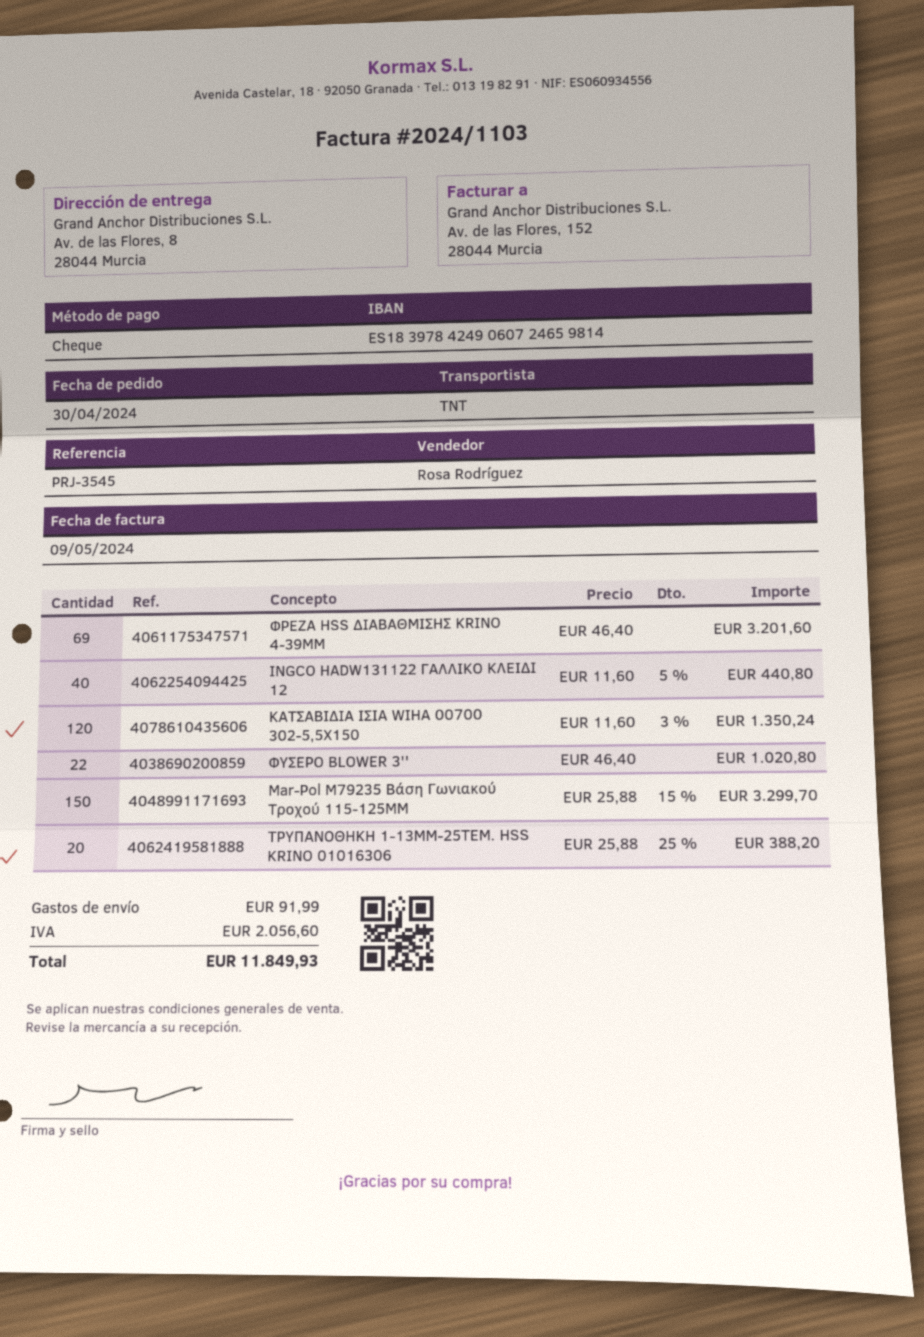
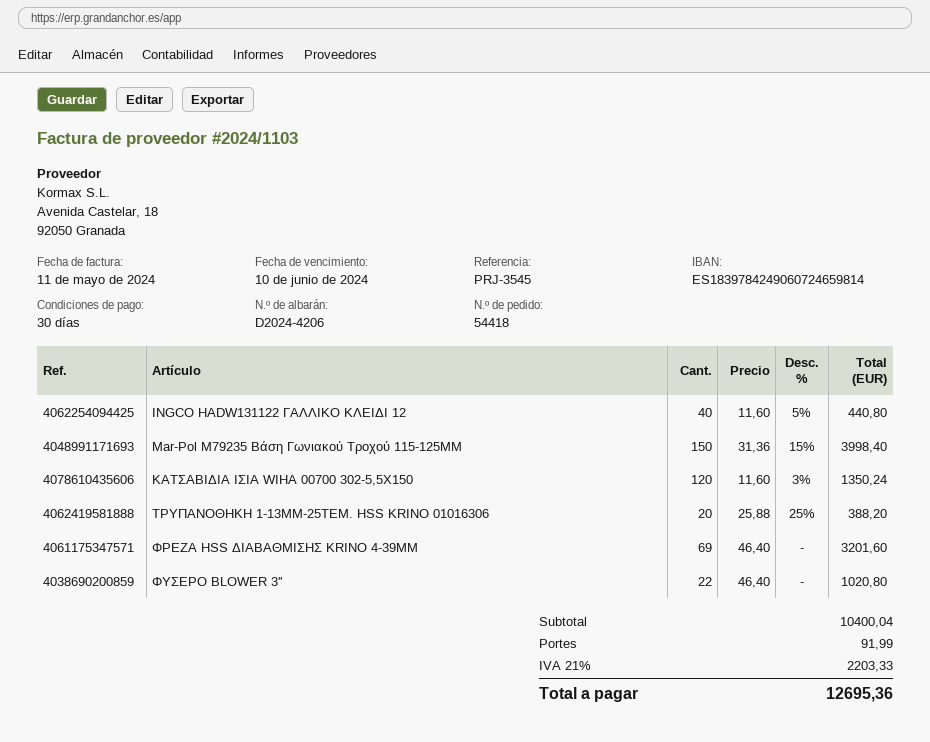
invoice date: 2024-05-09 -> 2024-05-11
Mar-Pol M79235 Βάση Γωνιακού Τροχού 115-125MM: 150 x 25.88 - 15% = 3299.70 -> 150 x 31.36 - 15% = 3998.40
tax: 2056.60 -> 2203.33
total: 11849.93 -> 12695.36

